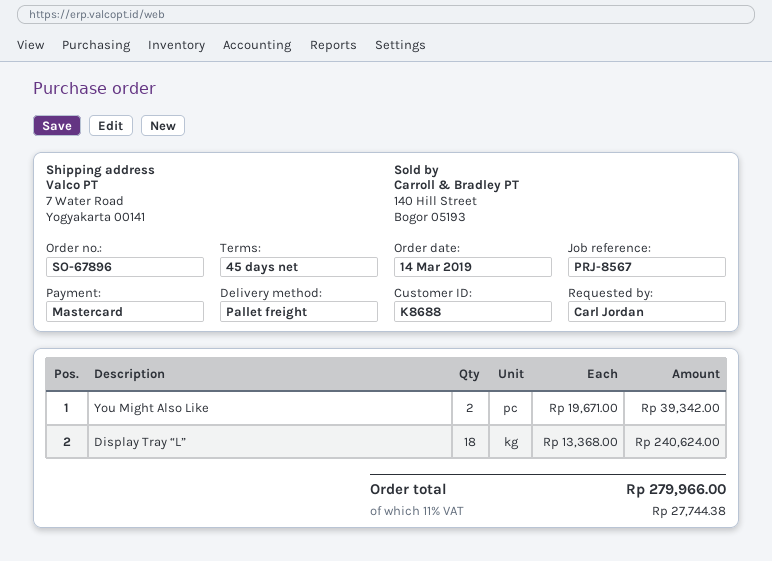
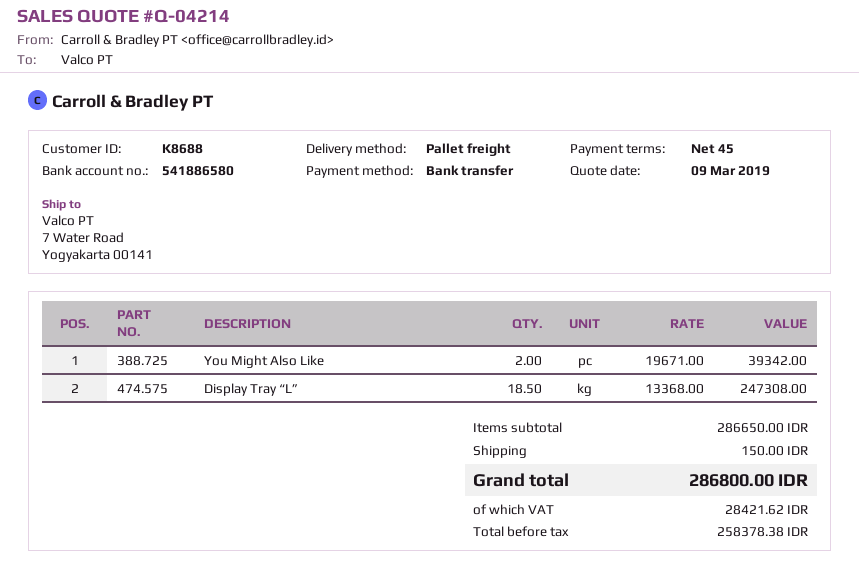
payment method: Mastercard -> bank transfer
Display Tray “L”: 18 x 13368.00 = 240624.00 -> 18.5 x 13368.00 = 247308.00
shipping: none -> 150.00
tax: 27744.38 -> 28421.62
total: 279966.00 -> 286800.00

